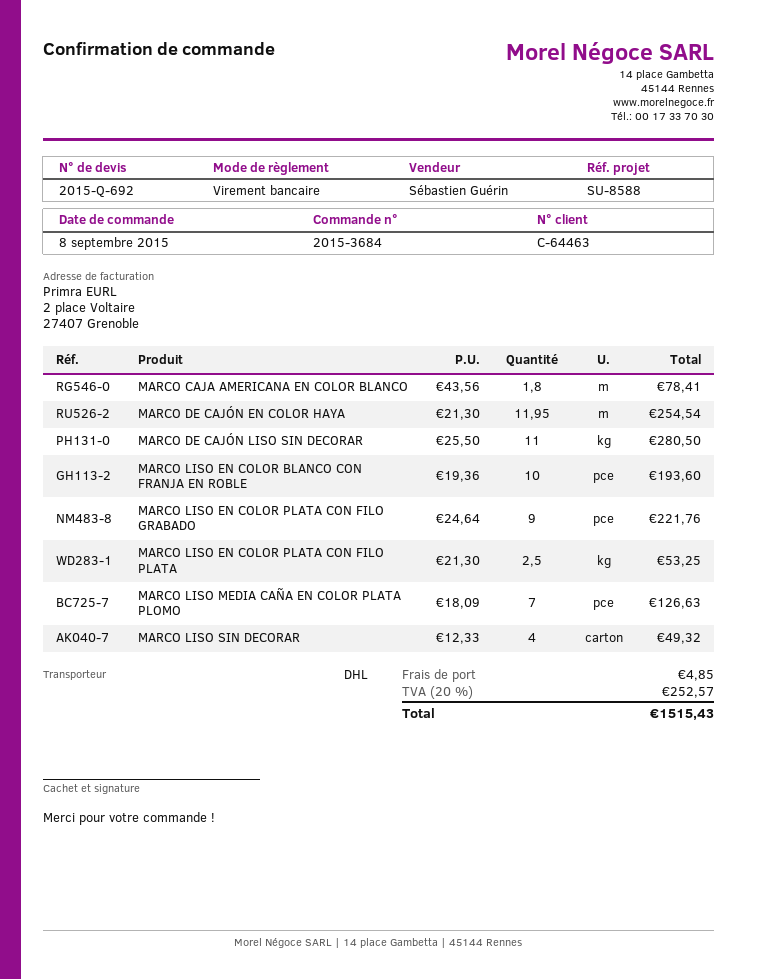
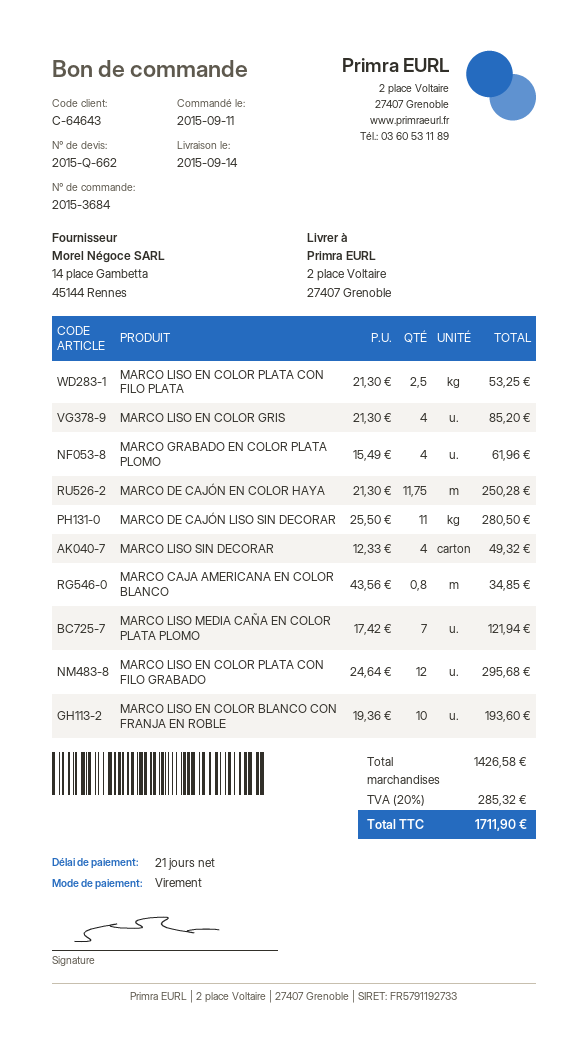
quote number: 2015-Q-692 -> 2015-Q-662
order date: 2015-09-08 -> 2015-09-11
customer number: C-64463 -> C-64643
MARCO CAJA AMERICANA EN COLOR BLANCO: 1.8 x 43.56 = 78.41 -> 0.8 x 43.56 = 34.85
MARCO DE CAJÓN EN COLOR HAYA: 11.95 x 21.30 = 254.54 -> 11.75 x 21.30 = 250.28
MARCO LISO EN COLOR PLATA CON FILO GRABADO: 9 x 24.64 = 221.76 -> 12 x 24.64 = 295.68
MARCO LISO MEDIA CAÑA EN COLOR PLATA PLOMO: 7 x 18.09 = 126.63 -> 7 x 17.42 = 121.94
MARCO LISO EN COLOR GRIS: none -> 4 x 21.30 = 85.20
MARCO GRABADO EN COLOR PLATA PLOMO: none -> 4 x 15.49 = 61.96
shipping: 4.85 -> none
tax: 20% = 252.57 -> 20% = 285.32
total: 1515.43 -> 1711.90

